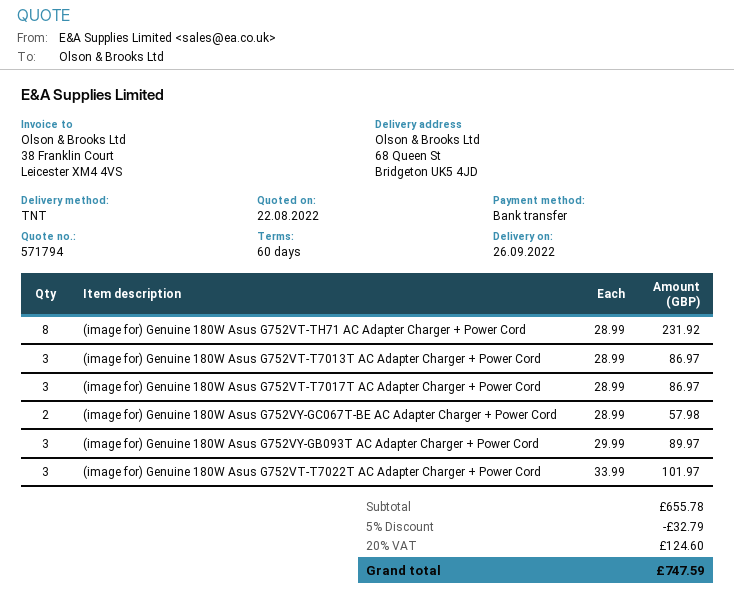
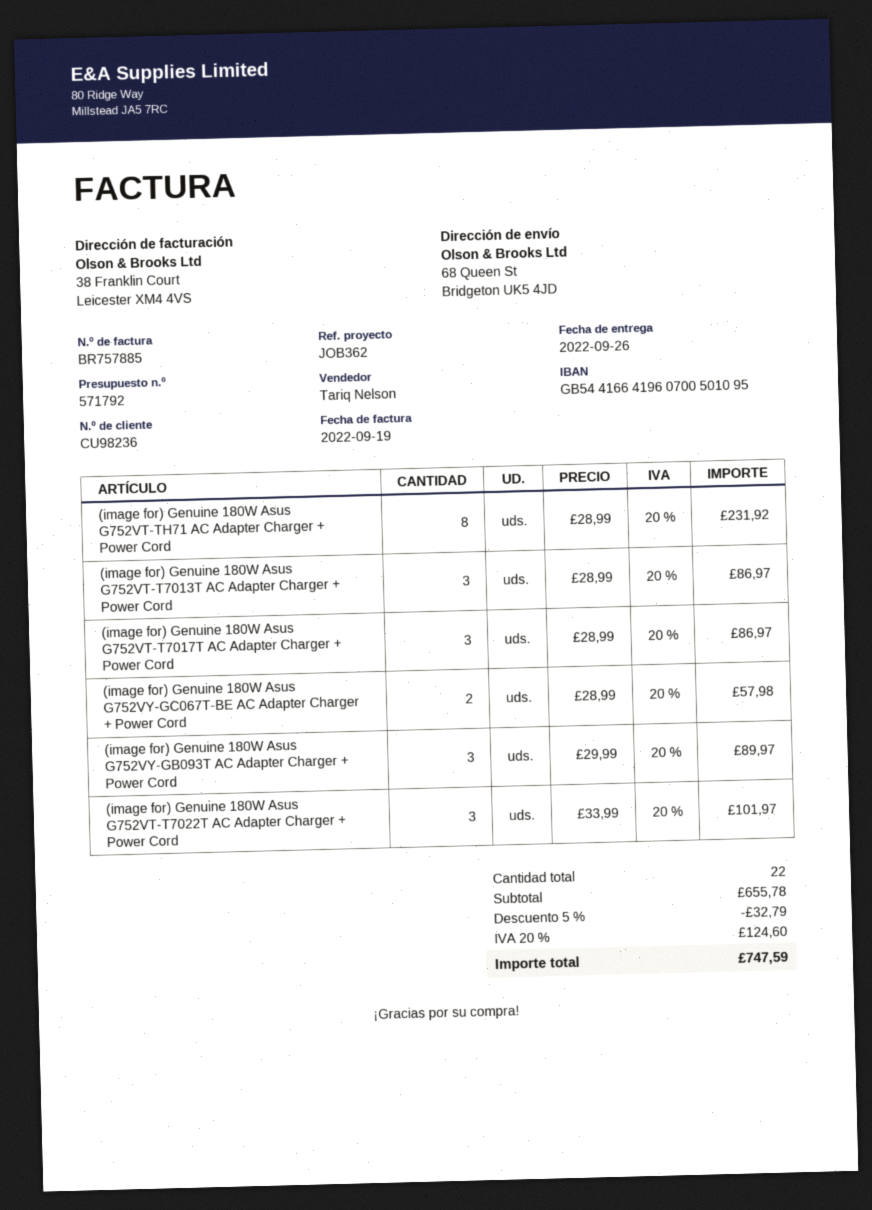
quote number: 571794 -> 571792

